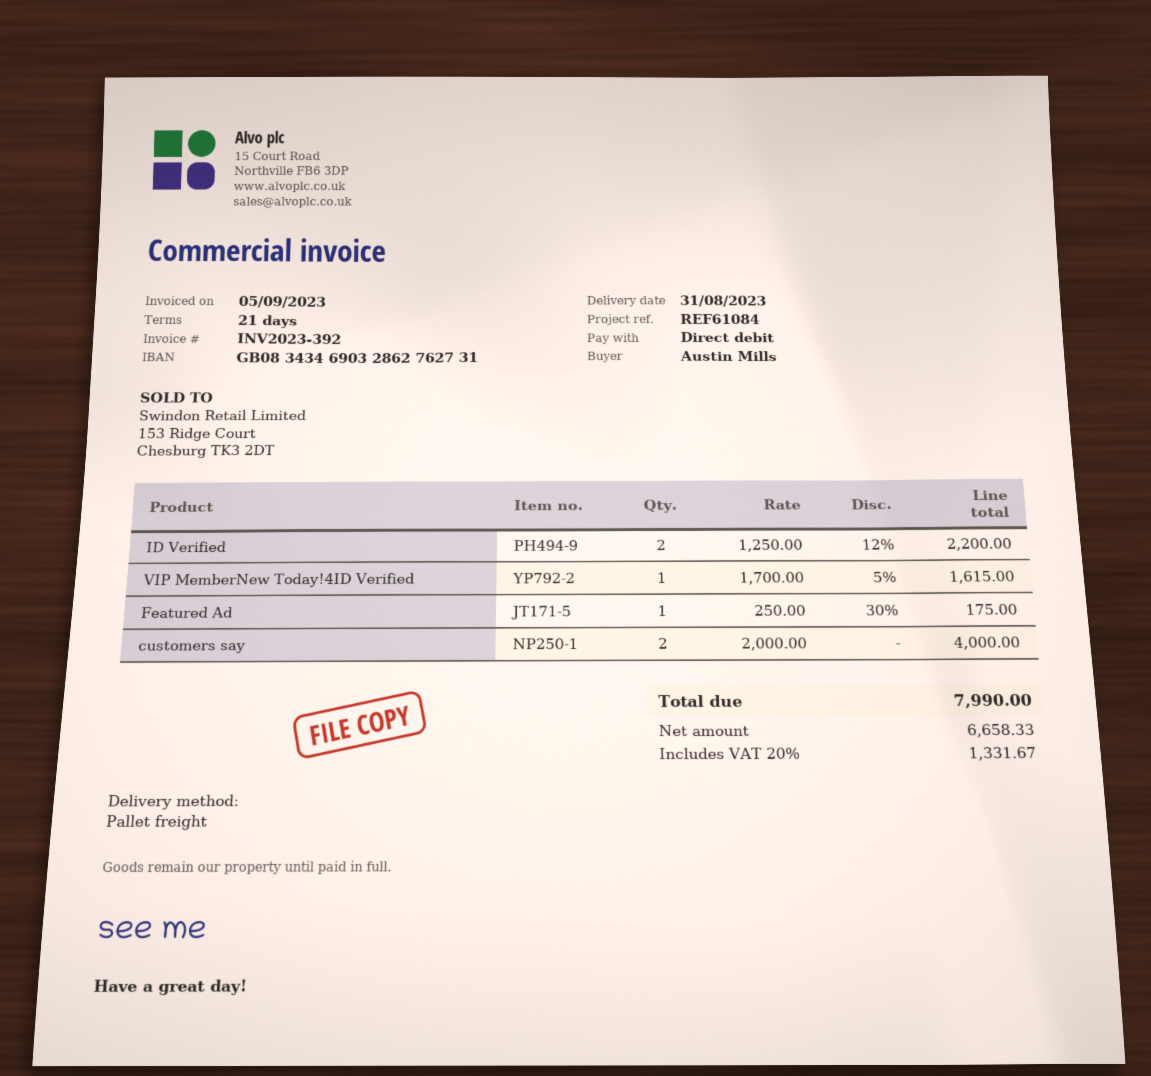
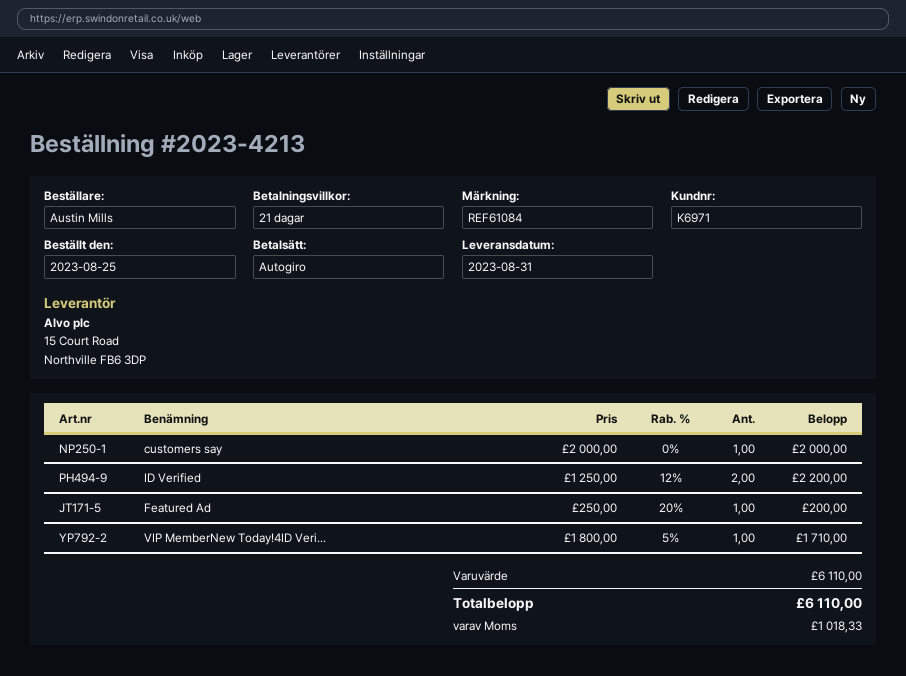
VIP MemberNew Today!4ID Verified: 1 x 1700.00 - 5% = 1615.00 -> 1 x 1800.00 - 5% = 1710.00
Featured Ad: 1 x 250.00 - 30% = 175.00 -> 1 x 250.00 - 20% = 200.00
customers say: 2 x 2000.00 = 4000.00 -> 1 x 2000.00 = 2000.00
tax: 1331.67 -> 1018.33
total: 7990.00 -> 6110.00

